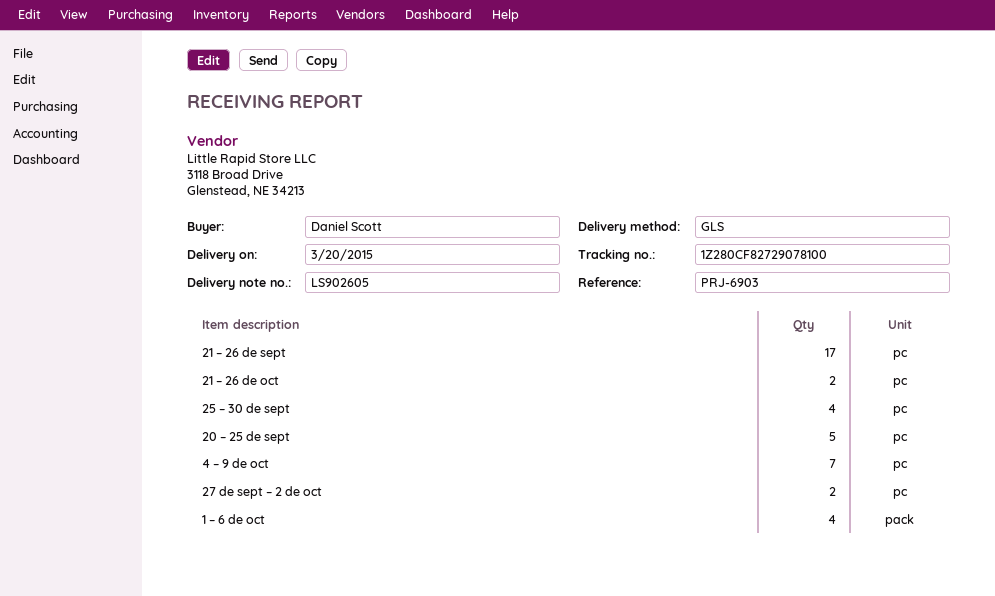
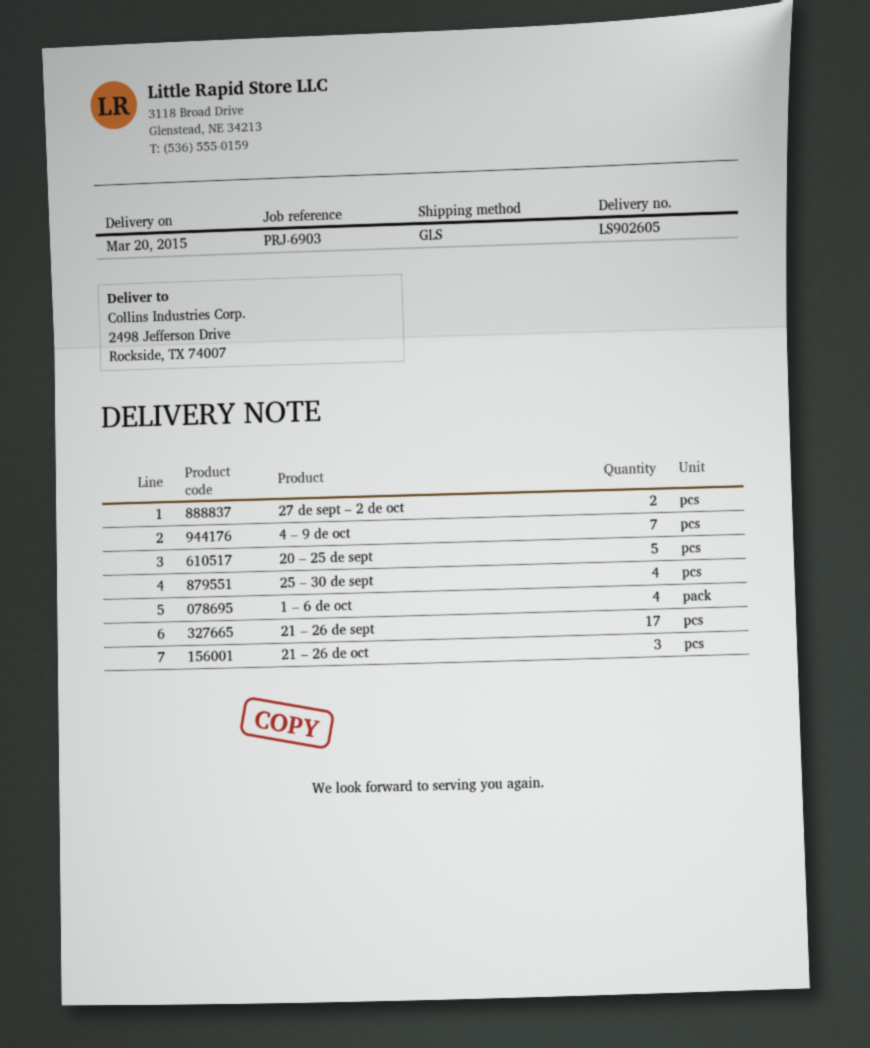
21 – 26 de oct: 2 -> 3

